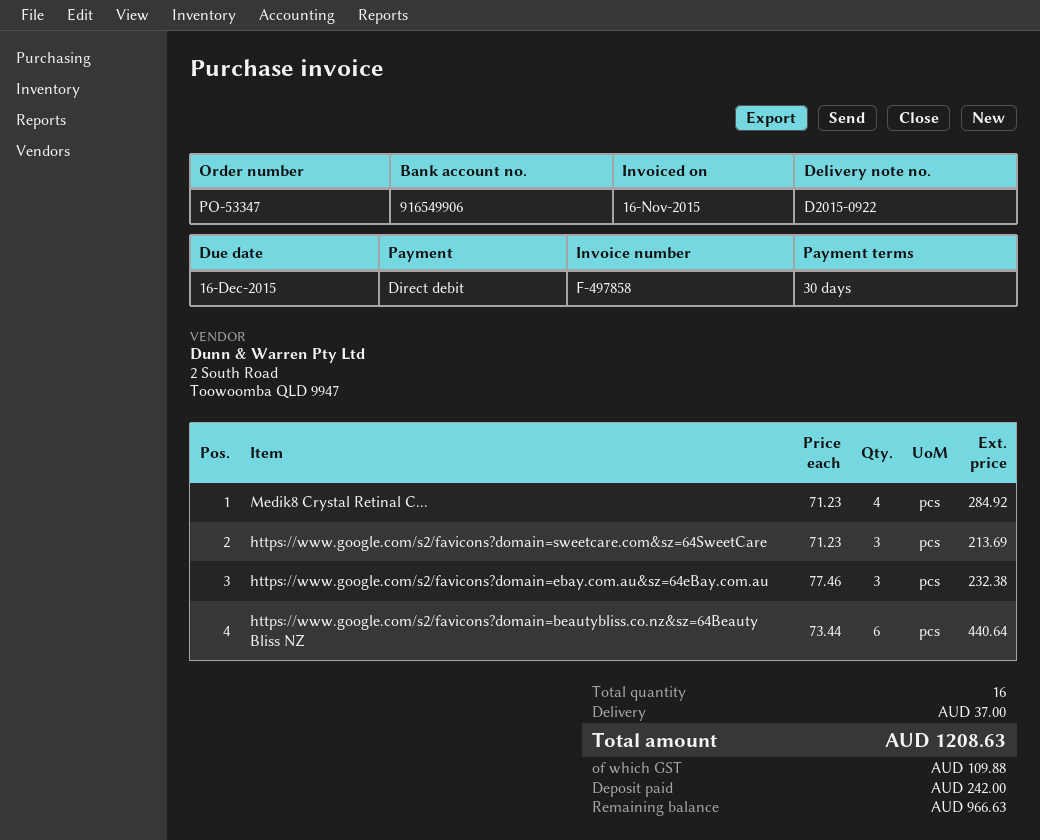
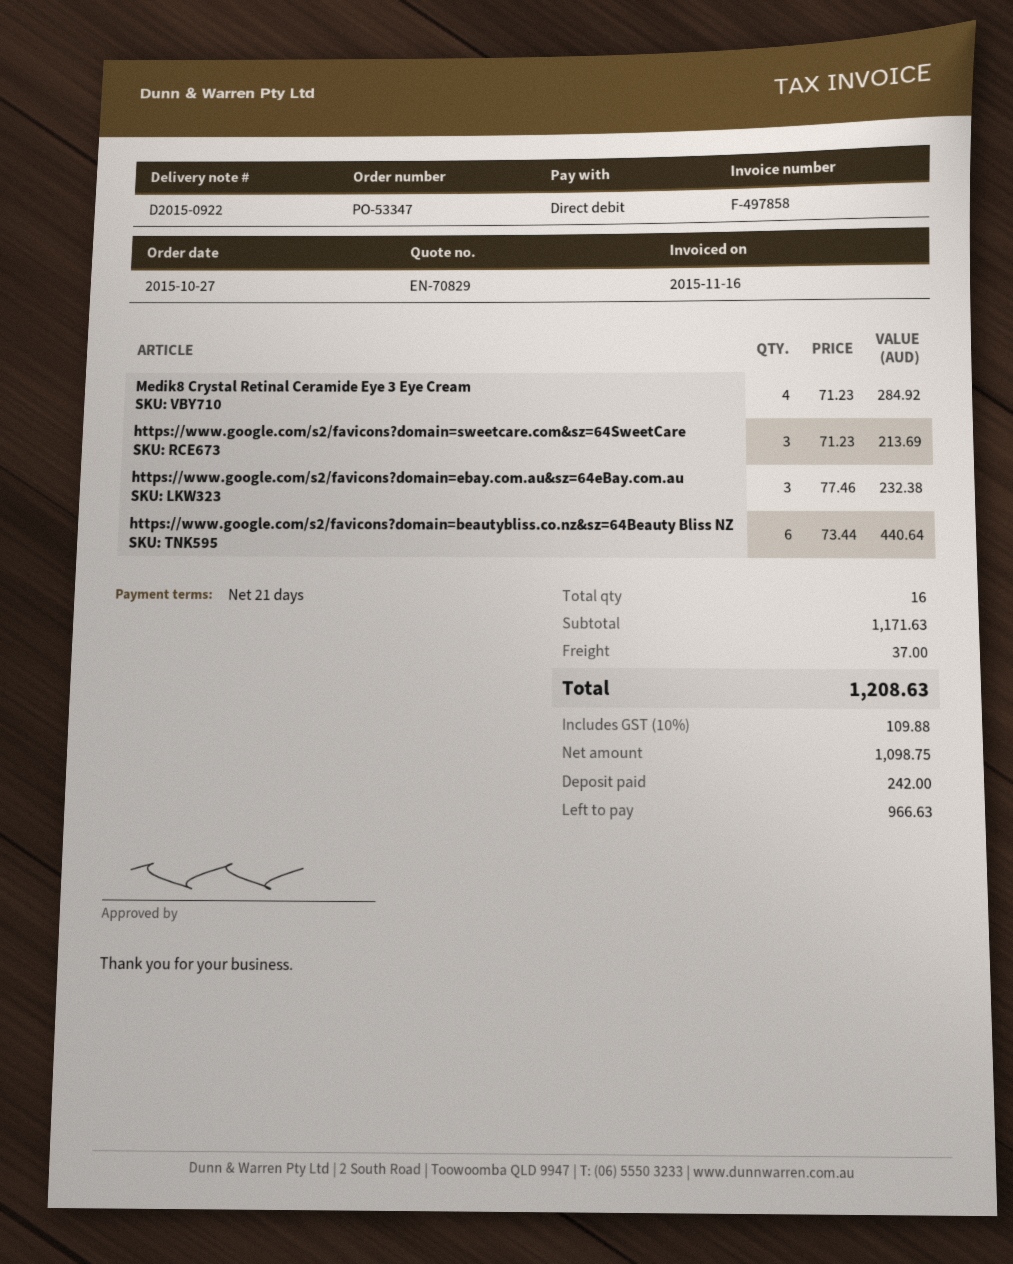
payment terms: 30 days -> 21 days

